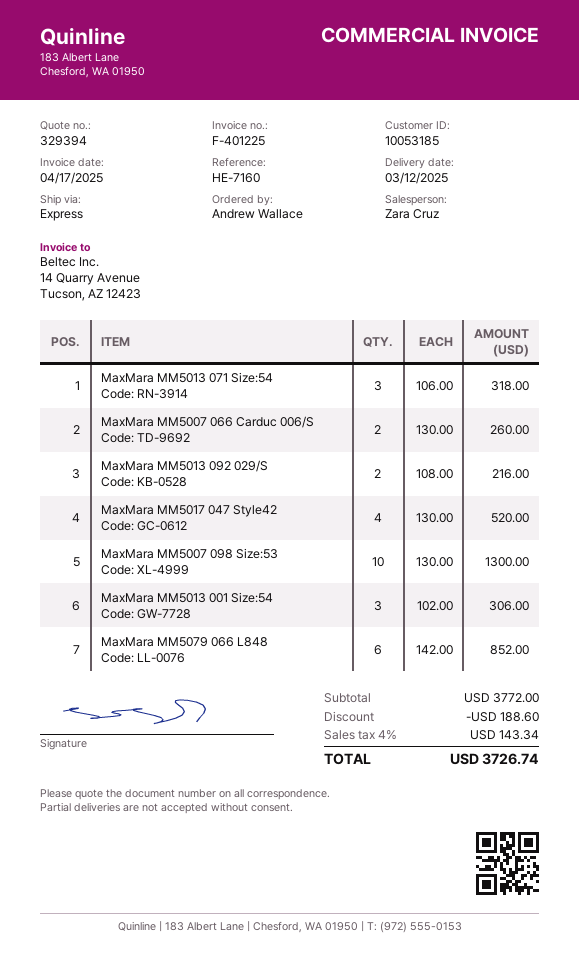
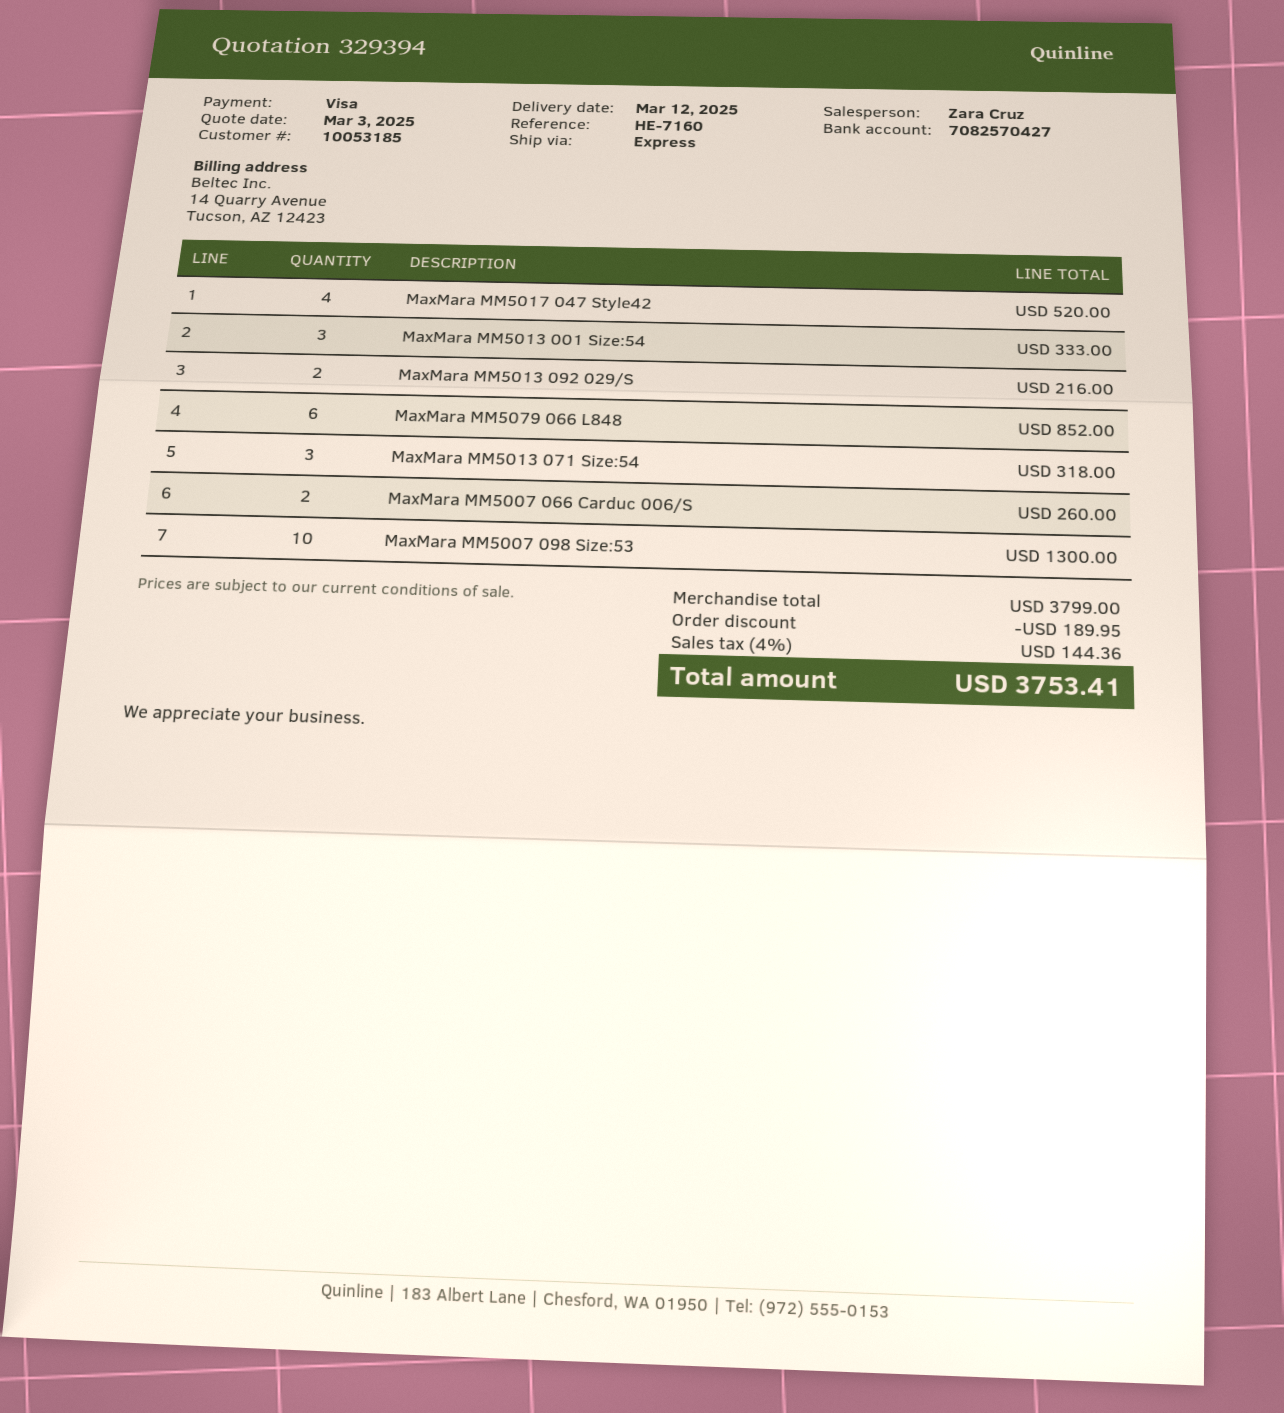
MaxMara MM5013 001 Size:54: 3 for 306.00 -> 3 for 333.00
subtotal: 3772.00 -> 3799.00
discount: 188.60 -> 189.95
tax: 4% = 143.34 -> 4% = 144.36
total: 3726.74 -> 3753.41

